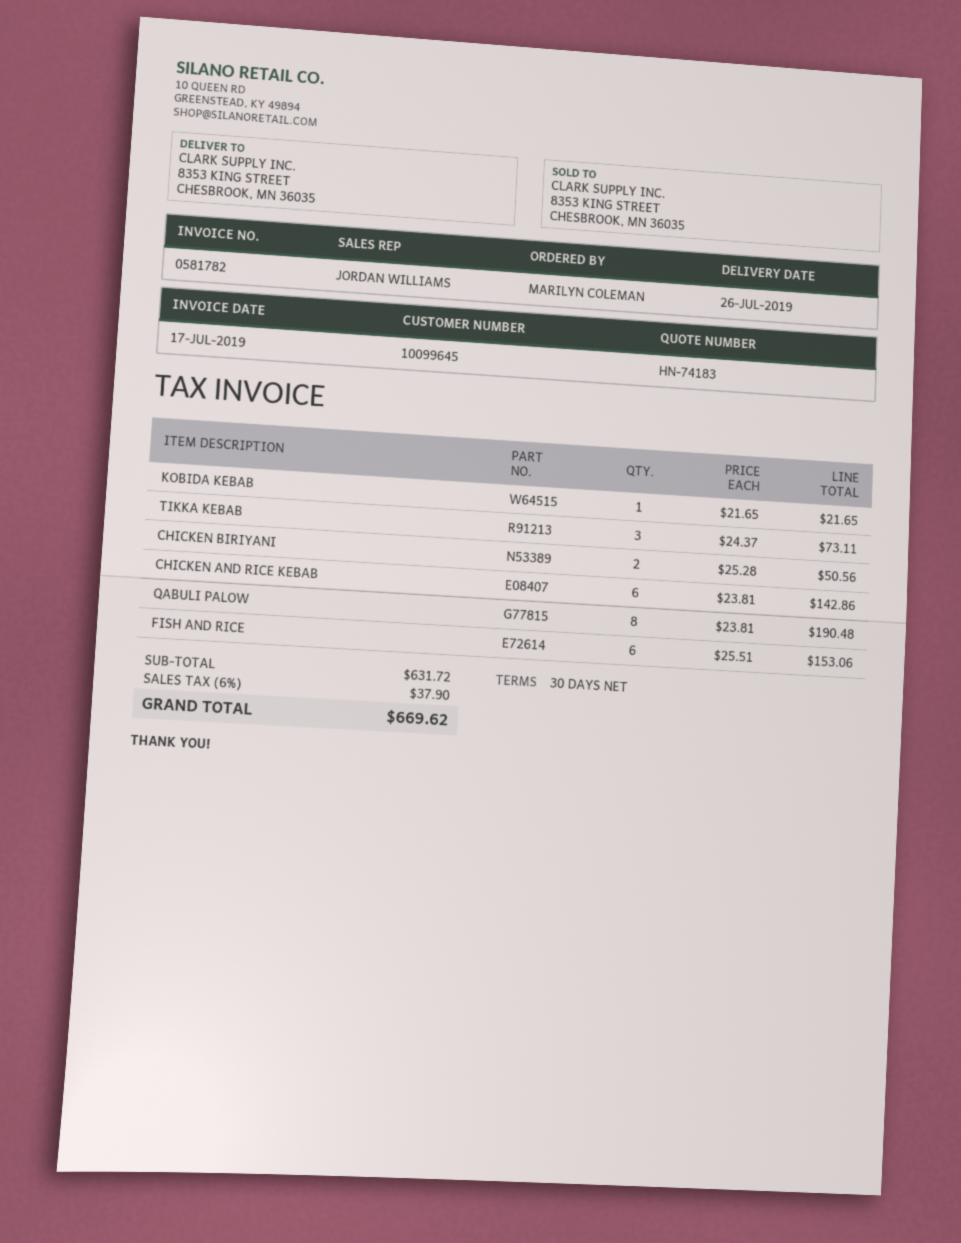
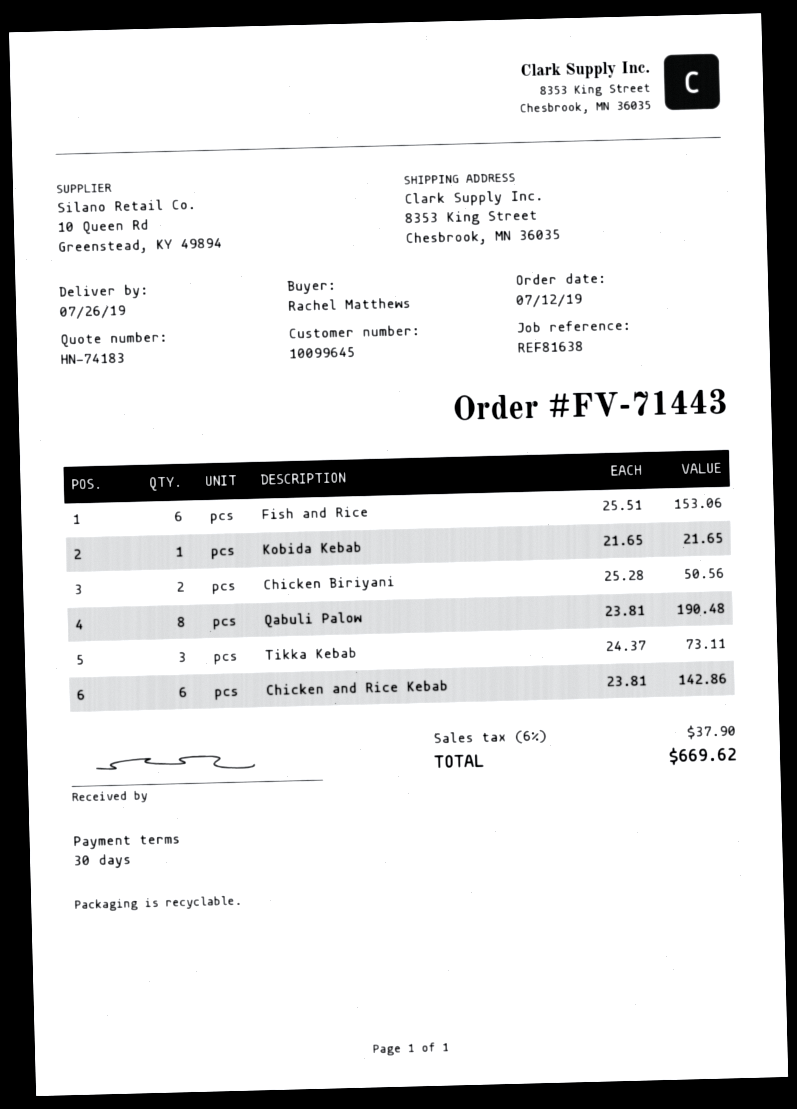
ordered by: MARILYN COLEMAN -> Rachel Matthews

